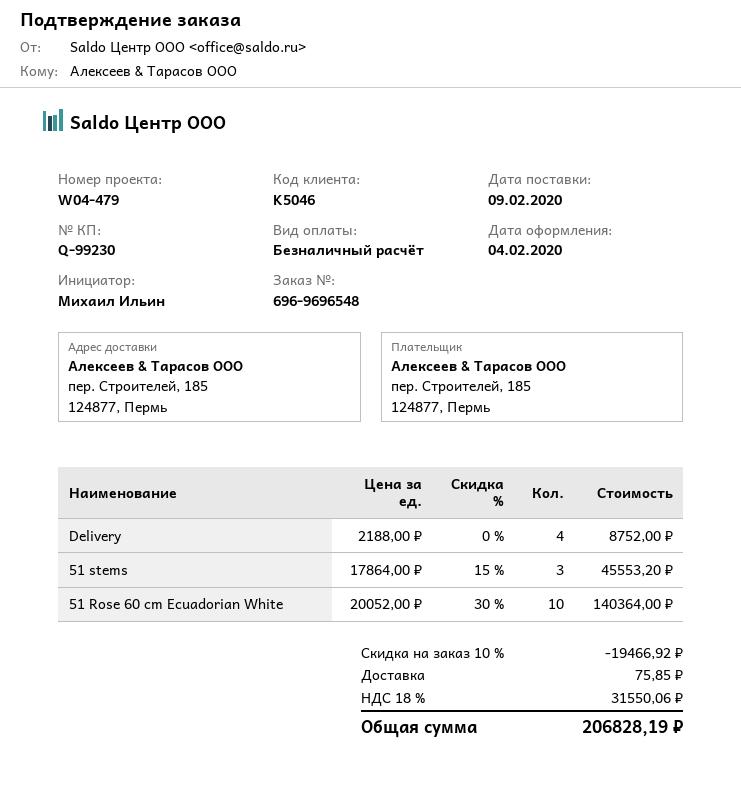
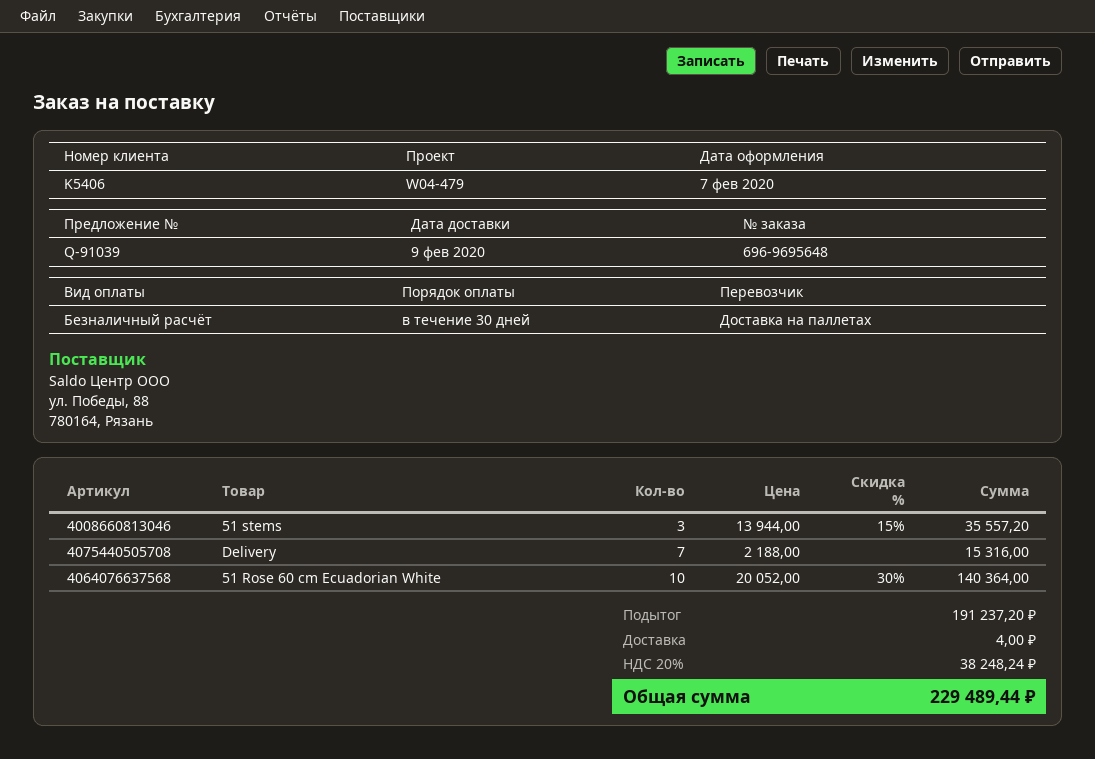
quote number: Q-99230 -> Q-91039
order number: 696-9696548 -> 696-9695648
order date: 2020-02-04 -> 2020-02-07
customer number: K5046 -> K5406
Delivery: 4 x 2188.00 = 8752.00 -> 7 x 2188.00 = 15316.00
51 stems: 3 x 17864.00 - 15% = 45553.20 -> 3 x 13944.00 - 15% = 35557.20
discount: 10% = 19466.92 -> none
shipping: 75.85 -> 4.00
tax: 18% = 31550.06 -> 20% = 38248.24
total: 206828.19 -> 229489.44

